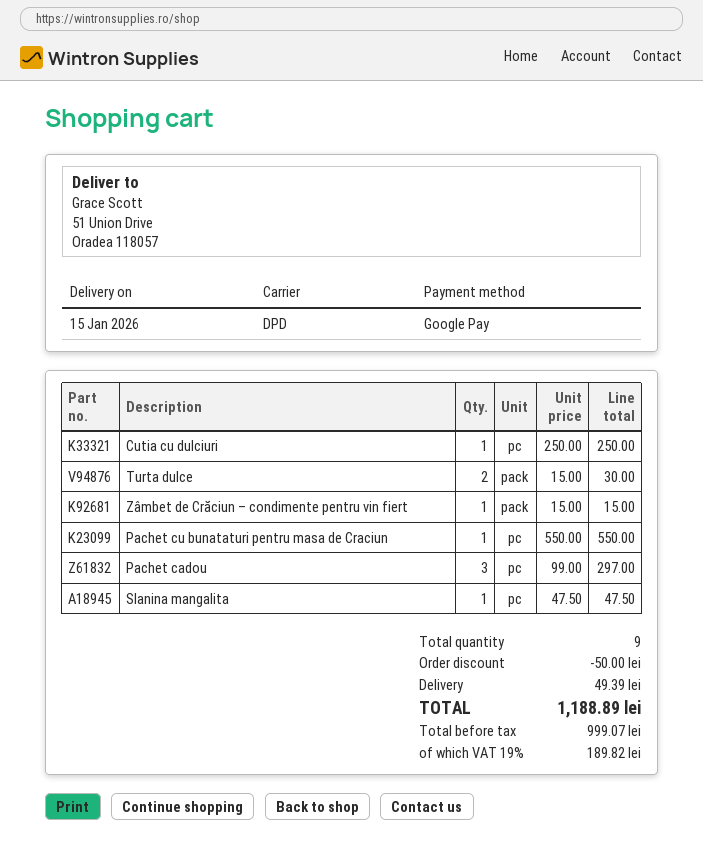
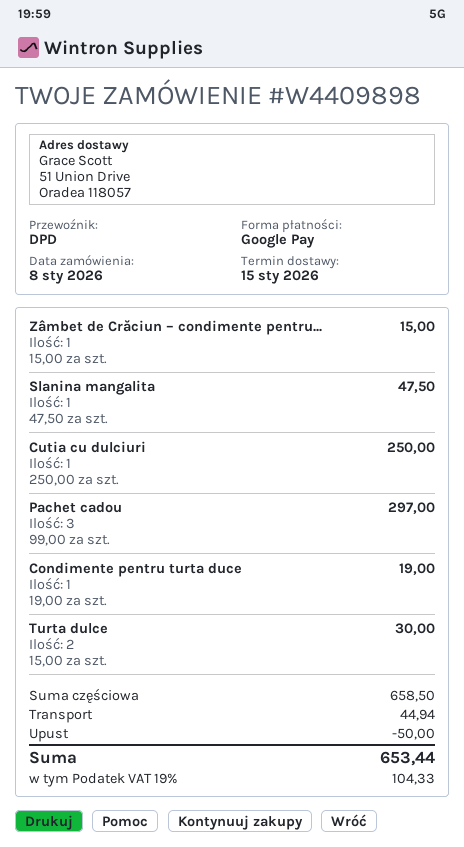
Pachet cu bunataturi pentru masa de Craciun: 1 x 550.00 = 550.00 -> none
Condimente pentru turta duce: none -> 1 x 19.00 = 19.00
shipping: 49.39 -> 44.94
tax: 19% = 189.82 -> 19% = 104.33
total: 1188.89 -> 653.44

